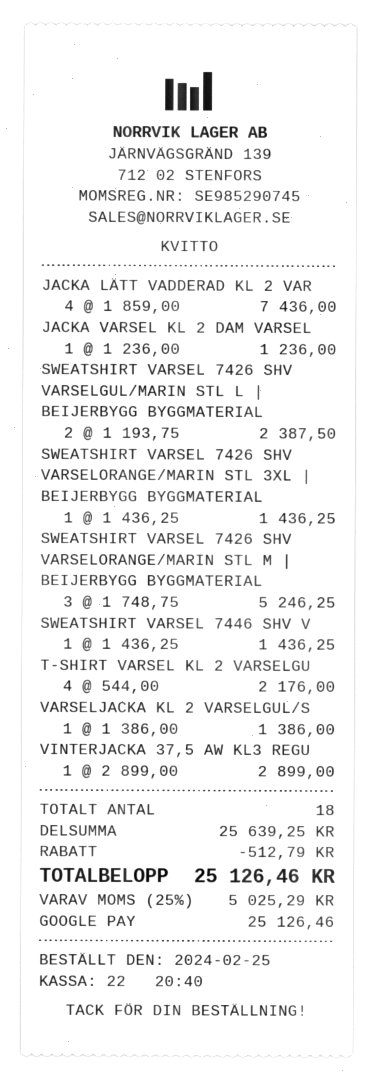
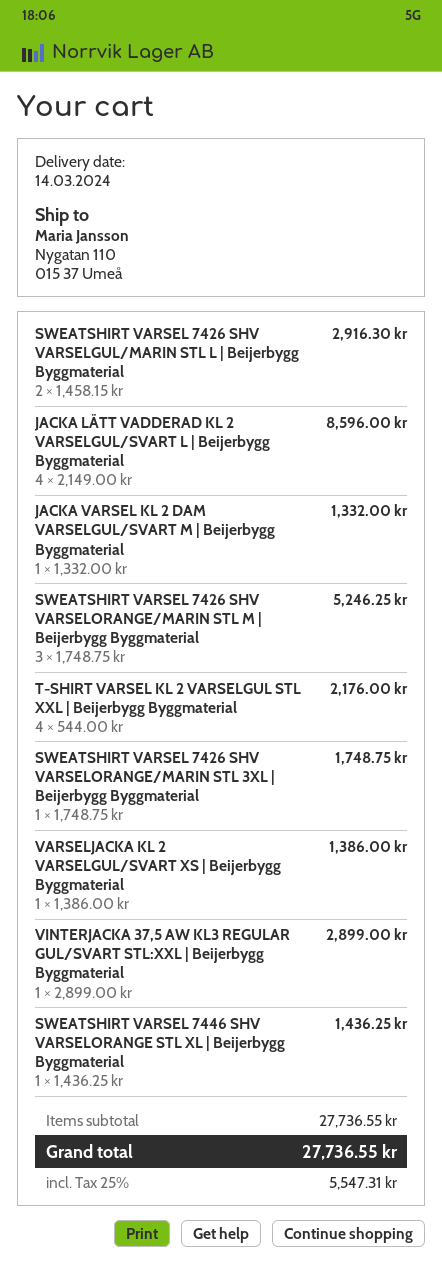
JACKA LÄTT VADDERAD KL 2 VAR: 4 x 1859.00 = 7436.00 -> 4 x 2149.00 = 8596.00
JACKA VARSEL KL 2 DAM VARSEL: 1 x 1236.00 = 1236.00 -> 1 x 1332.00 = 1332.00
SWEATSHIRT VARSEL 7426 SHV VARSELGUL/MARIN STL L | BEIJERBYGG BYGGMATERIAL: 2 x 1193.75 = 2387.50 -> 2 x 1458.15 = 2916.30
SWEATSHIRT VARSEL 7426 SHV VARSELORANGE/MARIN STL 3XL | BEIJERBYGG BYGGMATERIAL: 1 x 1436.25 = 1436.25 -> 1 x 1748.75 = 1748.75
subtotal: 25639.25 -> 27736.55
discount: 512.79 -> none
tax: 25% = 5025.29 -> 25% = 5547.31
total: 25126.46 -> 27736.55

